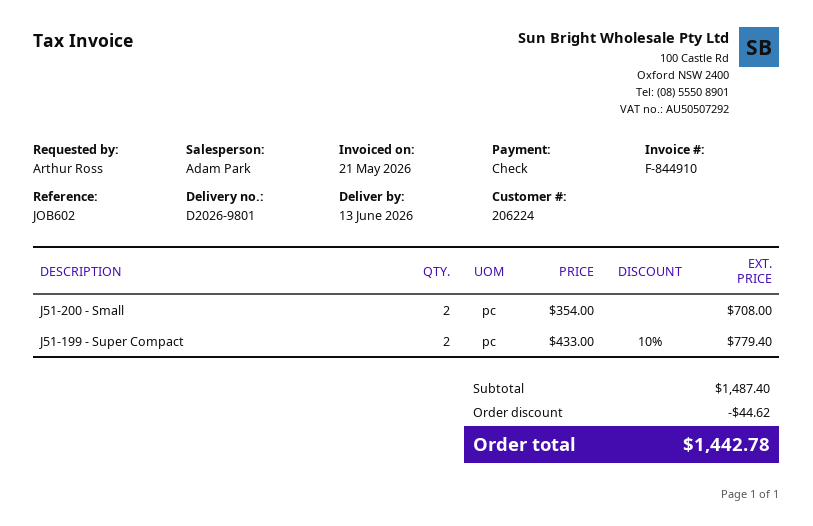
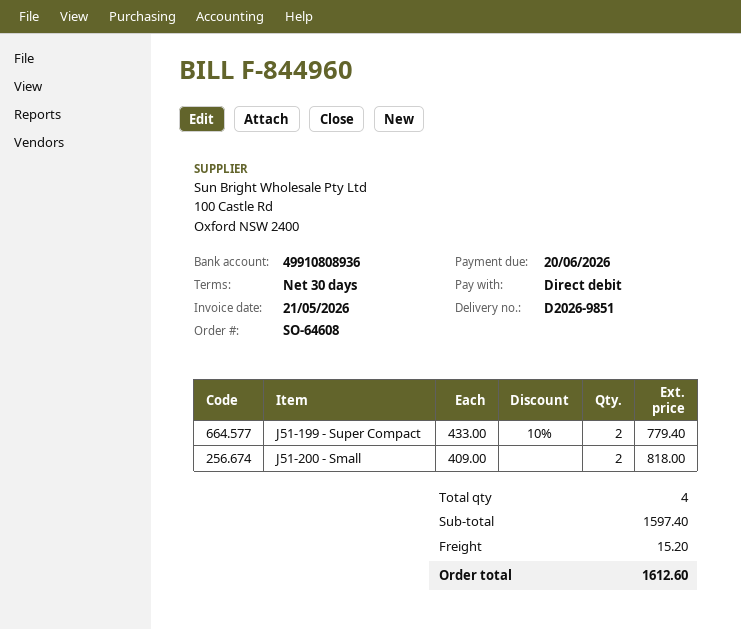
delivery note number: D2026-9801 -> D2026-9851
invoice number: F-844910 -> F-844960
payment method: cheque -> direct debit
J51-200 - Small: 2 x 354.00 = 708.00 -> 2 x 409.00 = 818.00
subtotal: 1487.40 -> 1597.40
discount: 44.62 -> none
shipping: none -> 15.20
total: 1442.78 -> 1612.60

